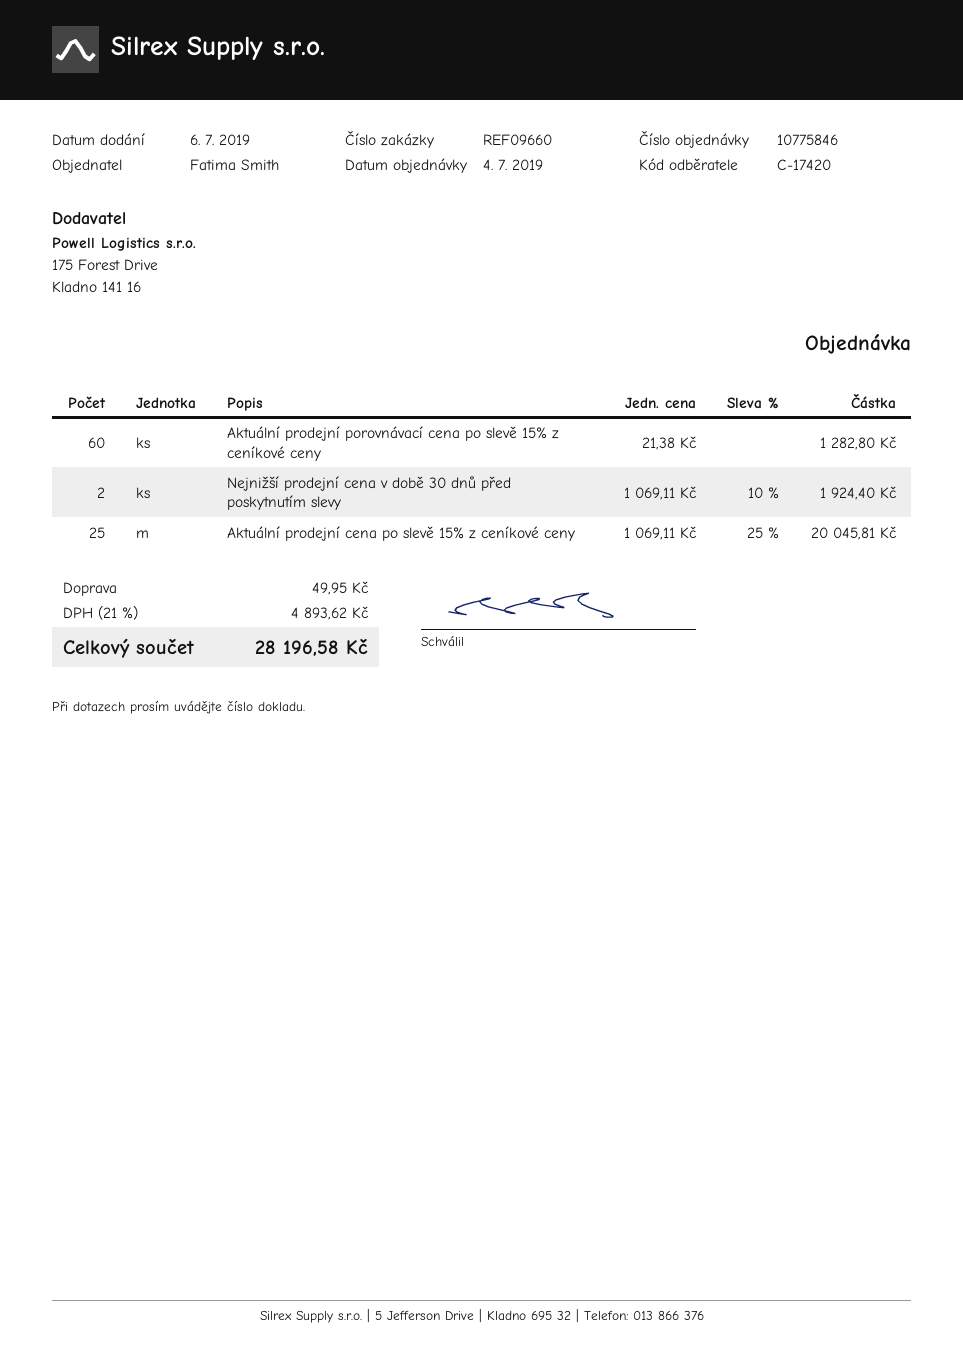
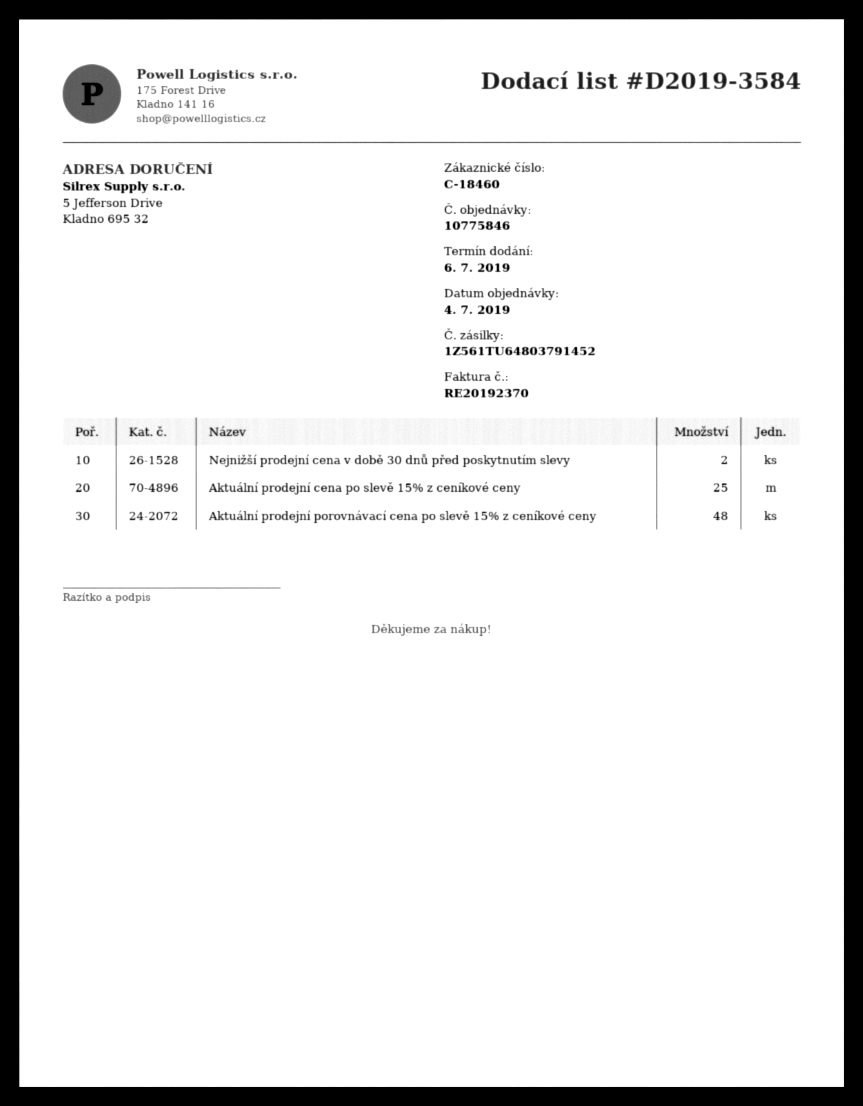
customer number: C-17420 -> C-18460
Aktuální prodejní porovnávací cena po slevě 15% z ceníkové ceny: 60 -> 48

